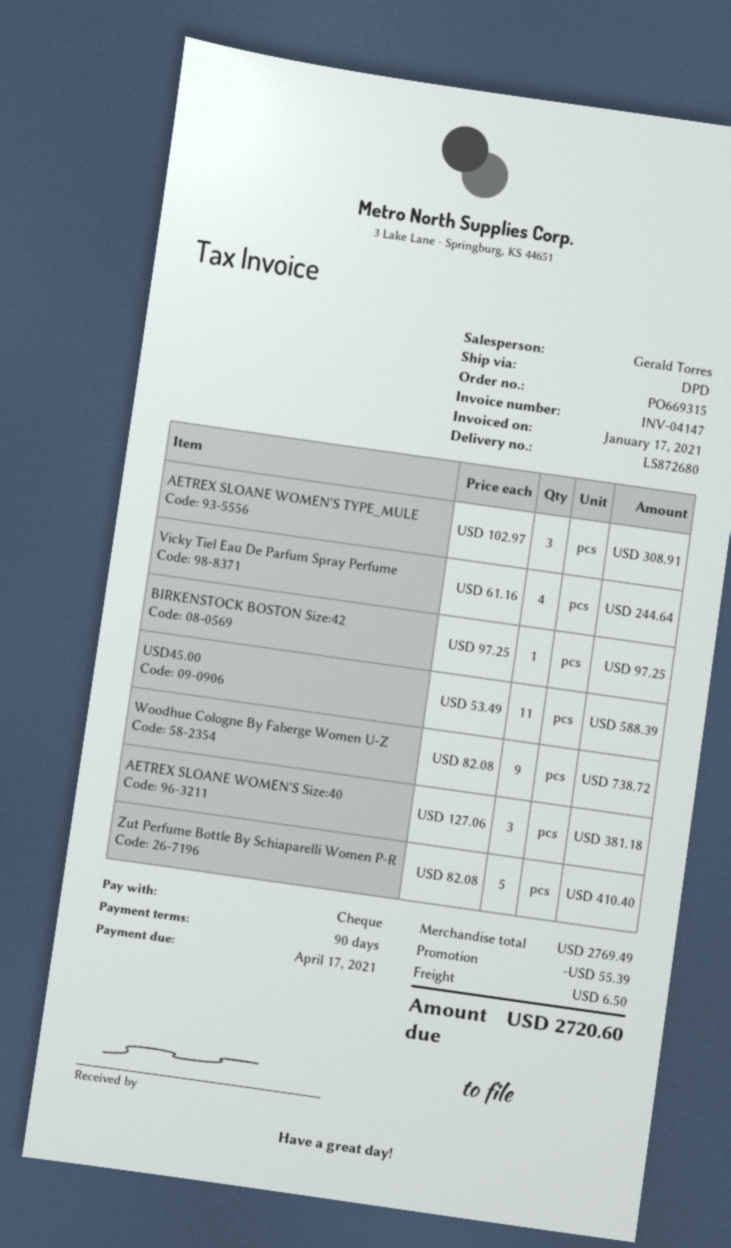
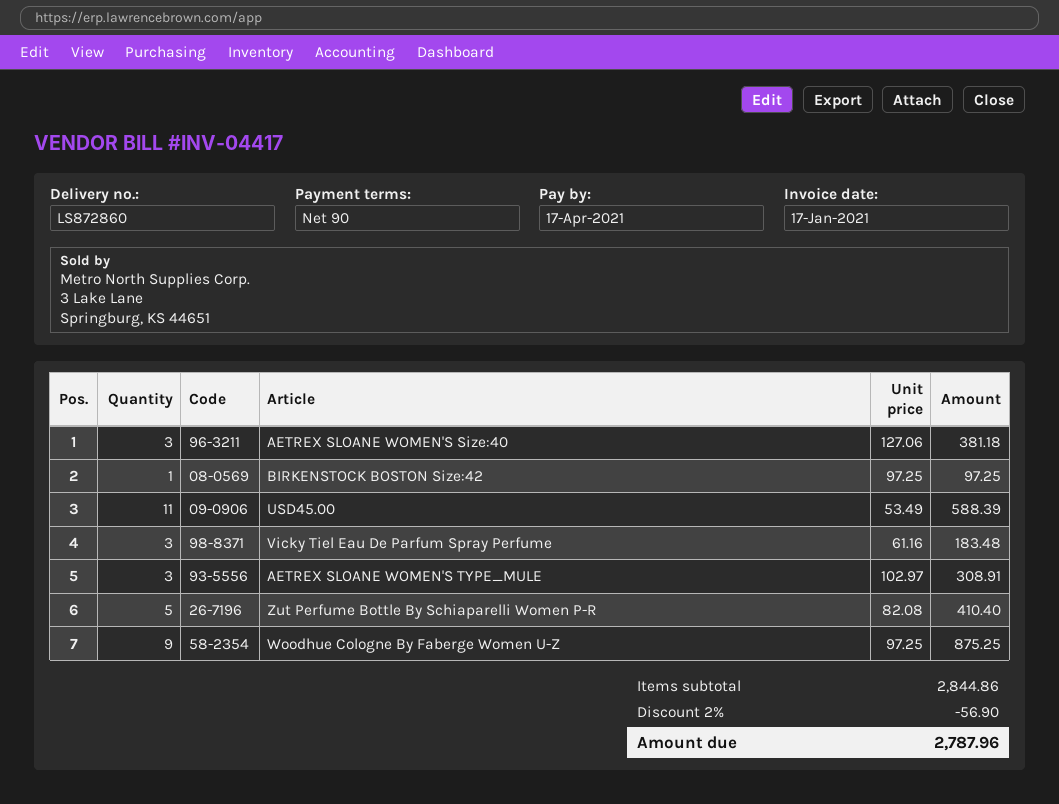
delivery note number: LS872680 -> LS872860
invoice number: INV-04147 -> INV-04417
Vicky Tiel Eau De Parfum Spray Perfume: 4 x 61.16 = 244.64 -> 3 x 61.16 = 183.48
Woodhue Cologne By Faberge Women U-Z: 9 x 82.08 = 738.72 -> 9 x 97.25 = 875.25
subtotal: 2769.49 -> 2844.86
discount: 55.39 -> 56.90
shipping: 6.50 -> none
total: 2720.60 -> 2787.96

